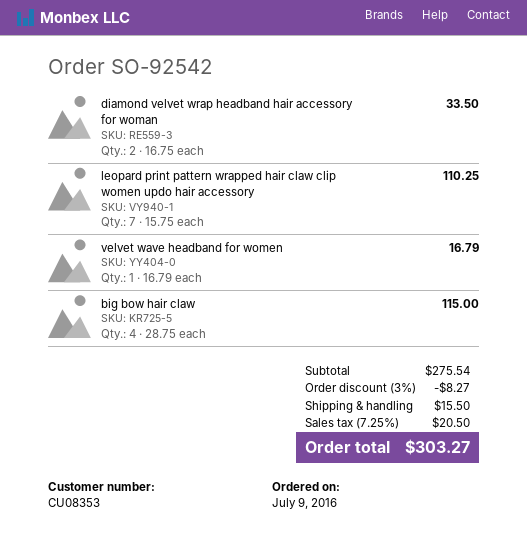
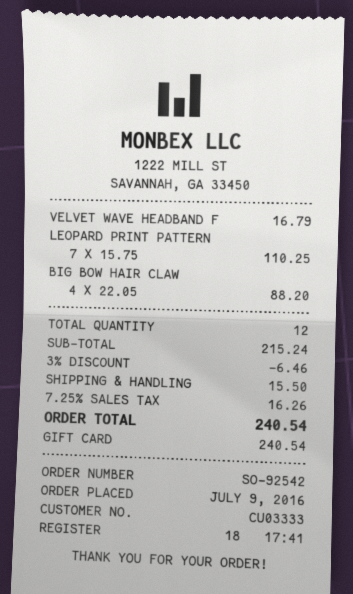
customer number: CU08353 -> CU03333
diamond velvet wrap headband hair accessory for woman: 2 x 16.75 = 33.50 -> none
big bow hair claw: 4 x 28.75 = 115.00 -> 4 x 22.05 = 88.20
subtotal: 275.54 -> 215.24
discount: 3% = 8.27 -> 3% = 6.46
tax: 7.25% = 20.50 -> 7.25% = 16.26
total: 303.27 -> 240.54

